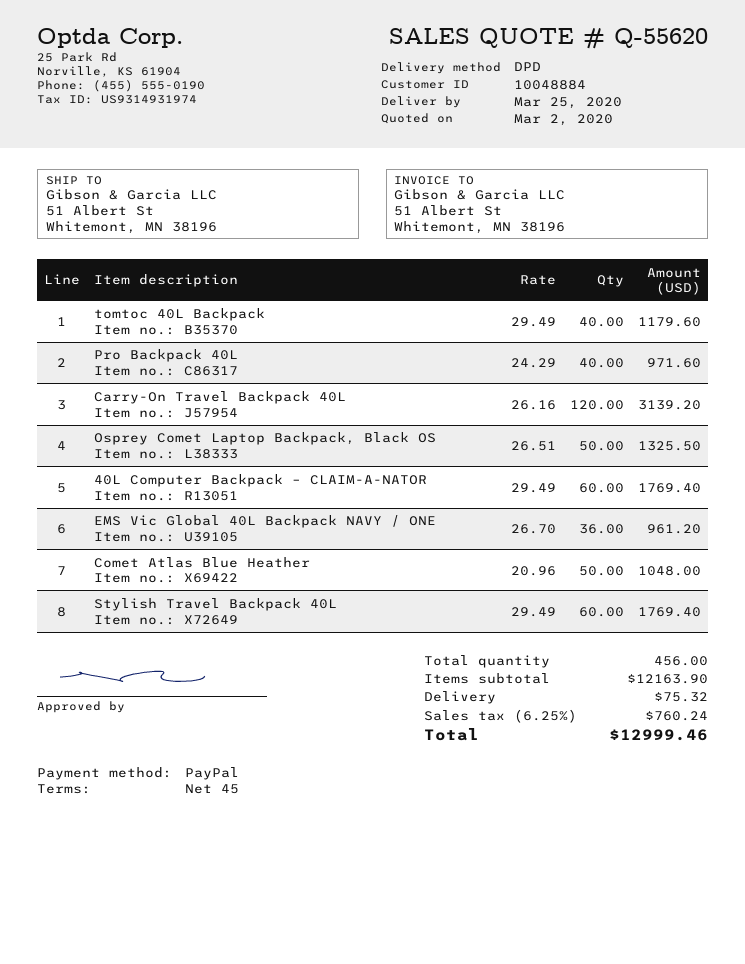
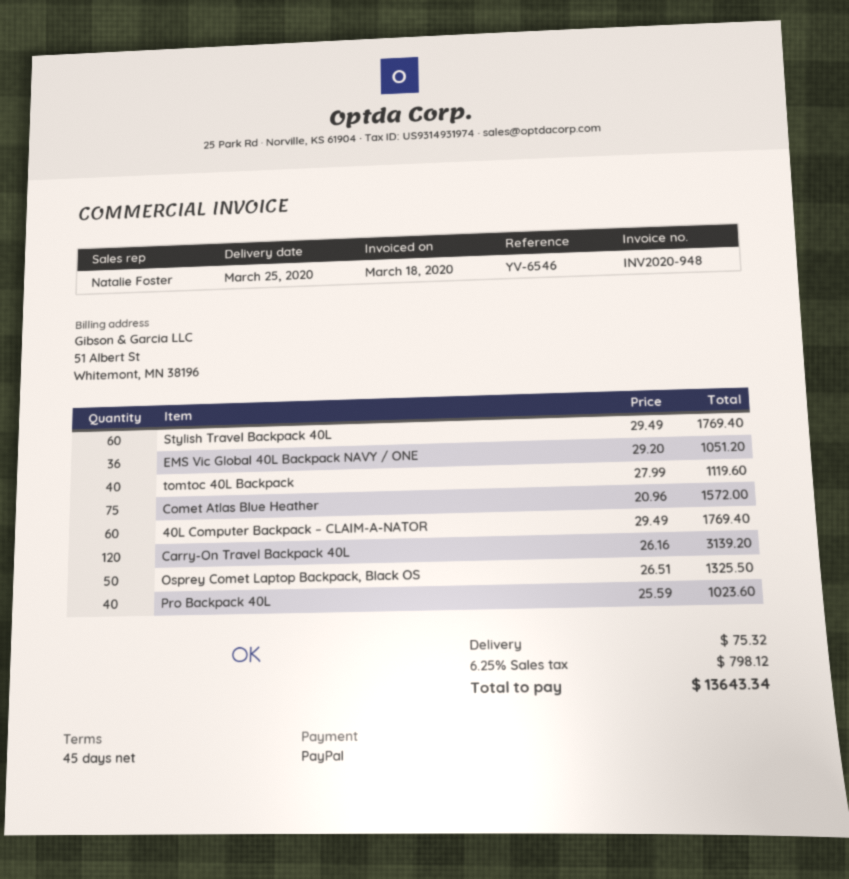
tomtoc 40L Backpack: 40 x 29.49 = 1179.60 -> 40 x 27.99 = 1119.60
Pro Backpack 40L: 40 x 24.29 = 971.60 -> 40 x 25.59 = 1023.60
EMS Vic Global 40L Backpack NAVY / ONE: 36 x 26.70 = 961.20 -> 36 x 29.20 = 1051.20
Comet Atlas Blue Heather: 50 x 20.96 = 1048.00 -> 75 x 20.96 = 1572.00
tax: 6.25% = 760.24 -> 6.25% = 798.12
total: 12999.46 -> 13643.34

